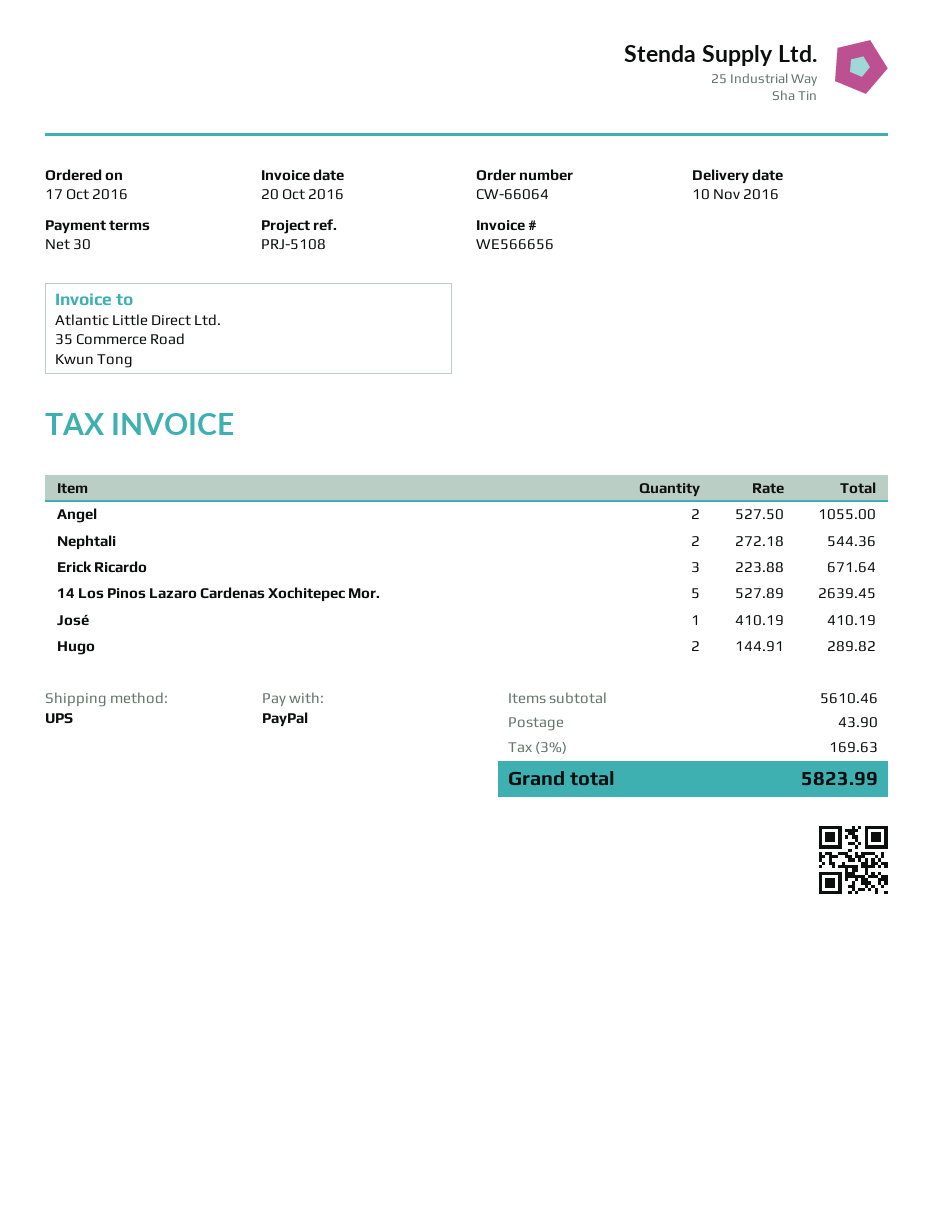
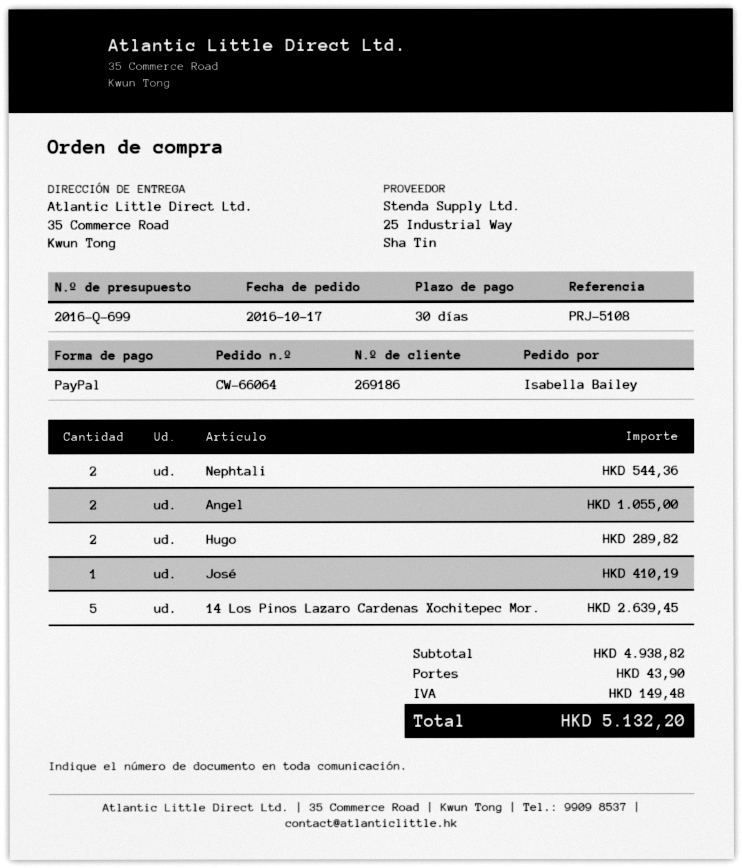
Erick Ricardo: 3 for 671.64 -> none
subtotal: 5610.46 -> 4938.82
tax: 169.63 -> 149.48
total: 5823.99 -> 5132.20

